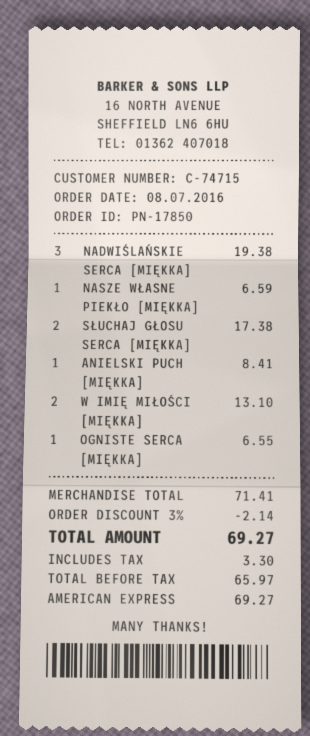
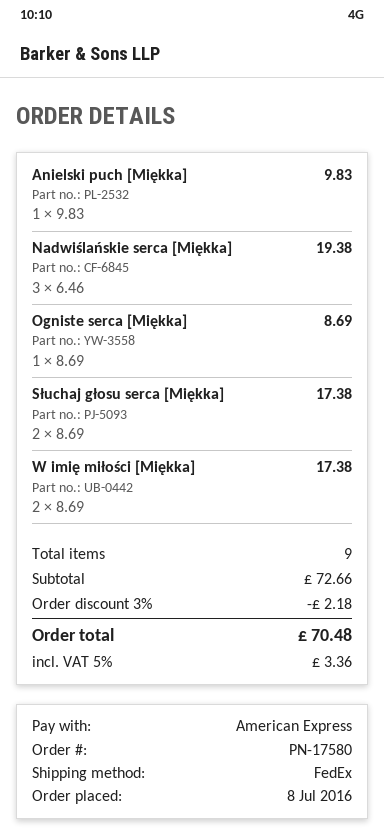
order number: PN-17850 -> PN-17580
NASZE WŁASNE PIEKŁO [MIĘKKA]: 1 for 6.59 -> none
ANIELSKI PUCH [MIĘKKA]: 1 for 8.41 -> 1 for 9.83
W IMIĘ MIŁOŚCI [MIĘKKA]: 2 for 13.10 -> 2 for 17.38
OGNISTE SERCA [MIĘKKA]: 1 for 6.55 -> 1 for 8.69
subtotal: 71.41 -> 72.66
discount: 3% = 2.14 -> 3% = 2.18
tax: 3.30 -> 3.36
total: 69.27 -> 70.48

